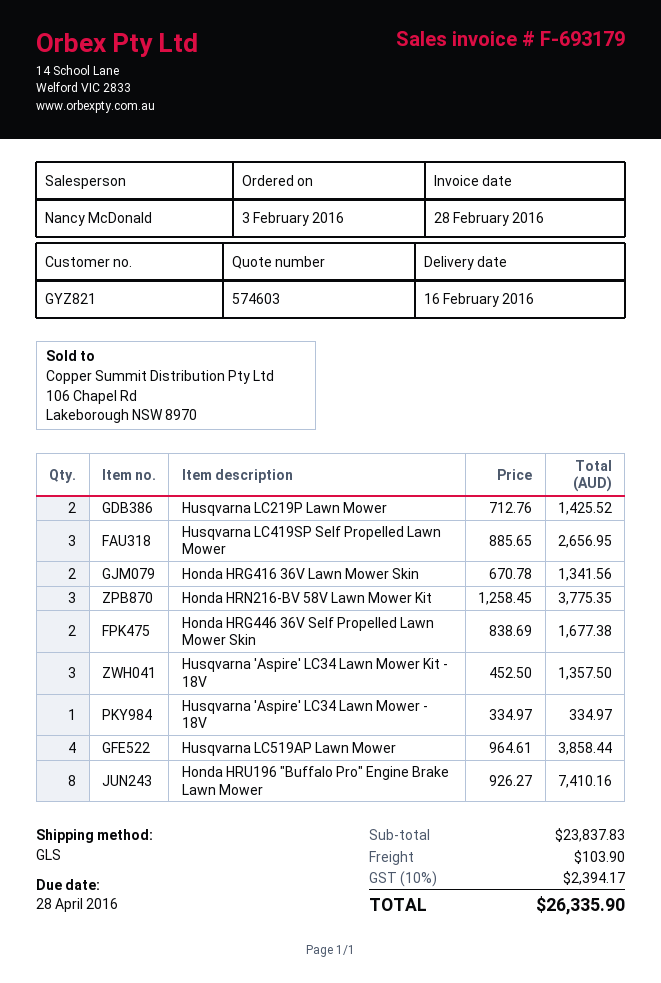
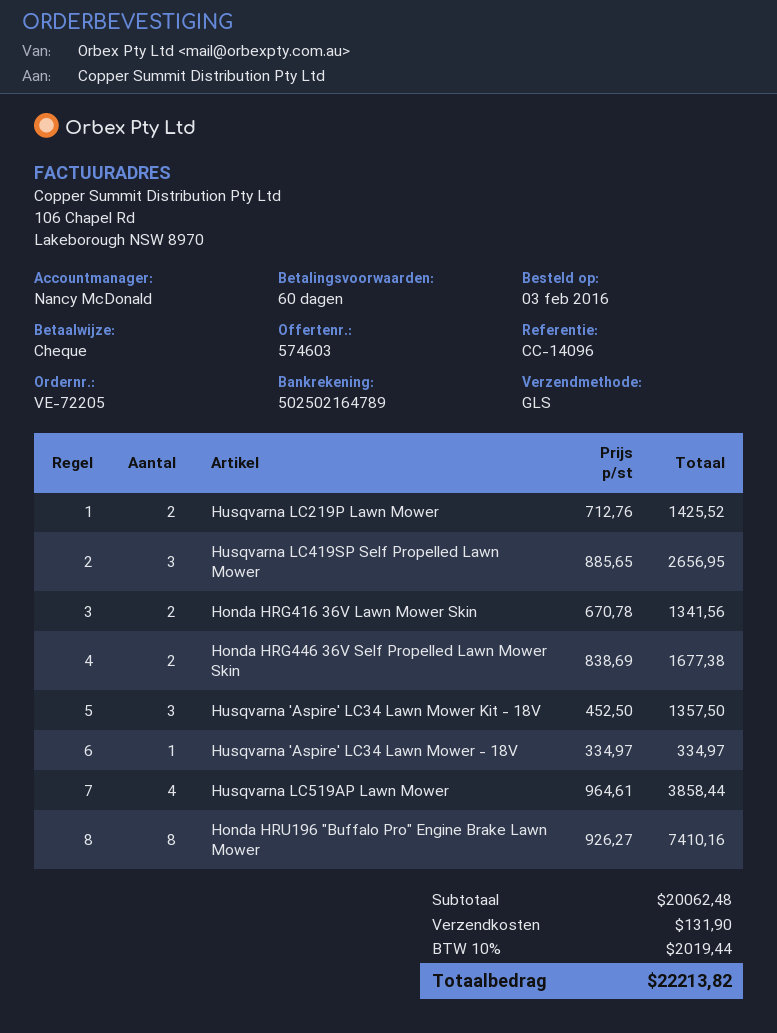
Honda HRN216-BV 58V Lawn Mower Kit: 3 x 1258.45 = 3775.35 -> none
subtotal: 23837.83 -> 20062.48
shipping: 103.90 -> 131.90
tax: 10% = 2394.17 -> 10% = 2019.44
total: 26335.90 -> 22213.82

